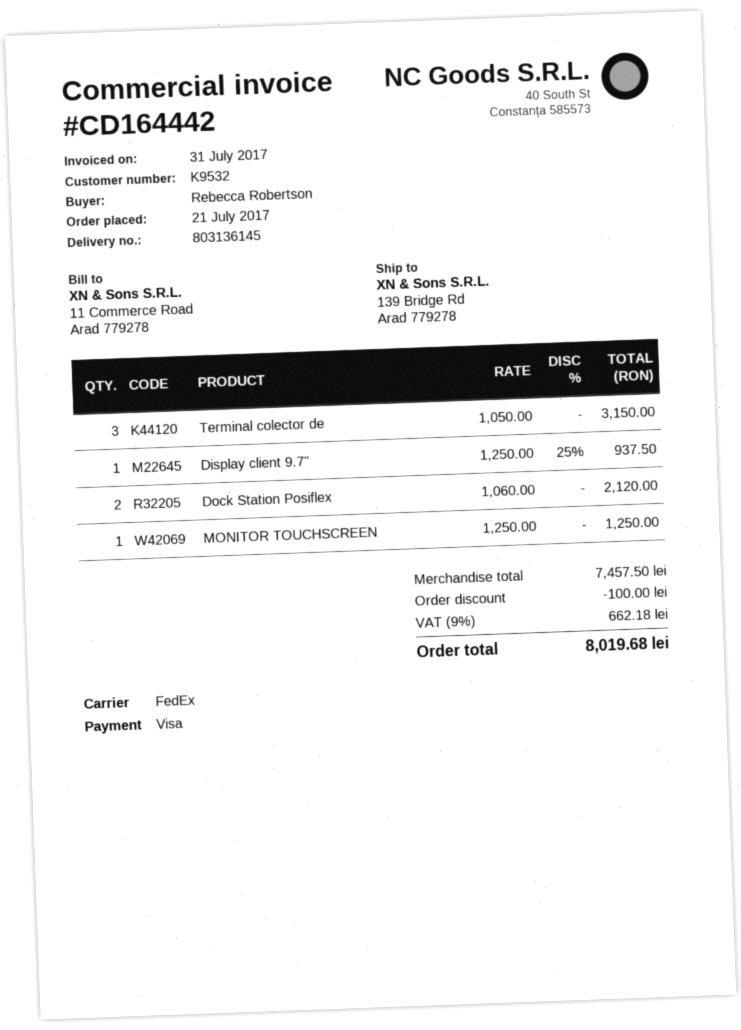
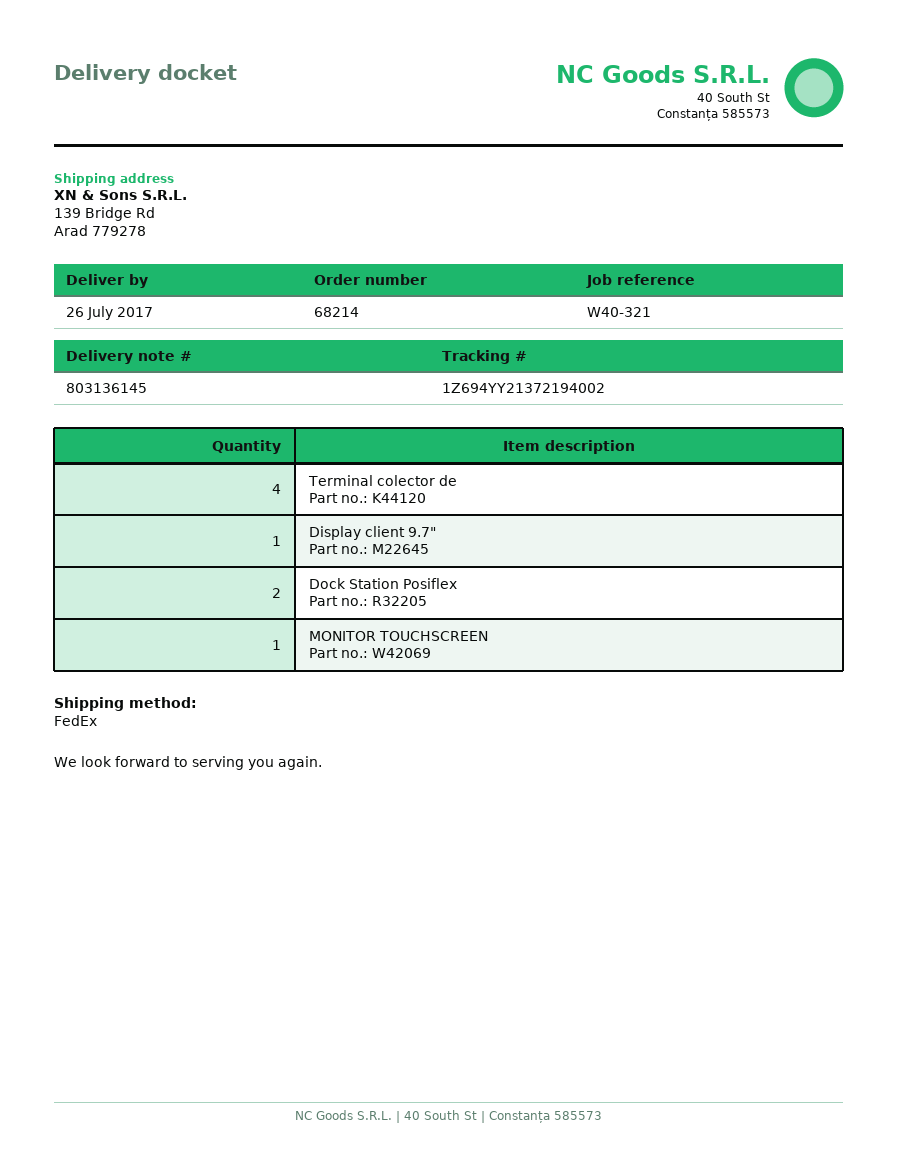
Terminal colector de: 3 -> 4

